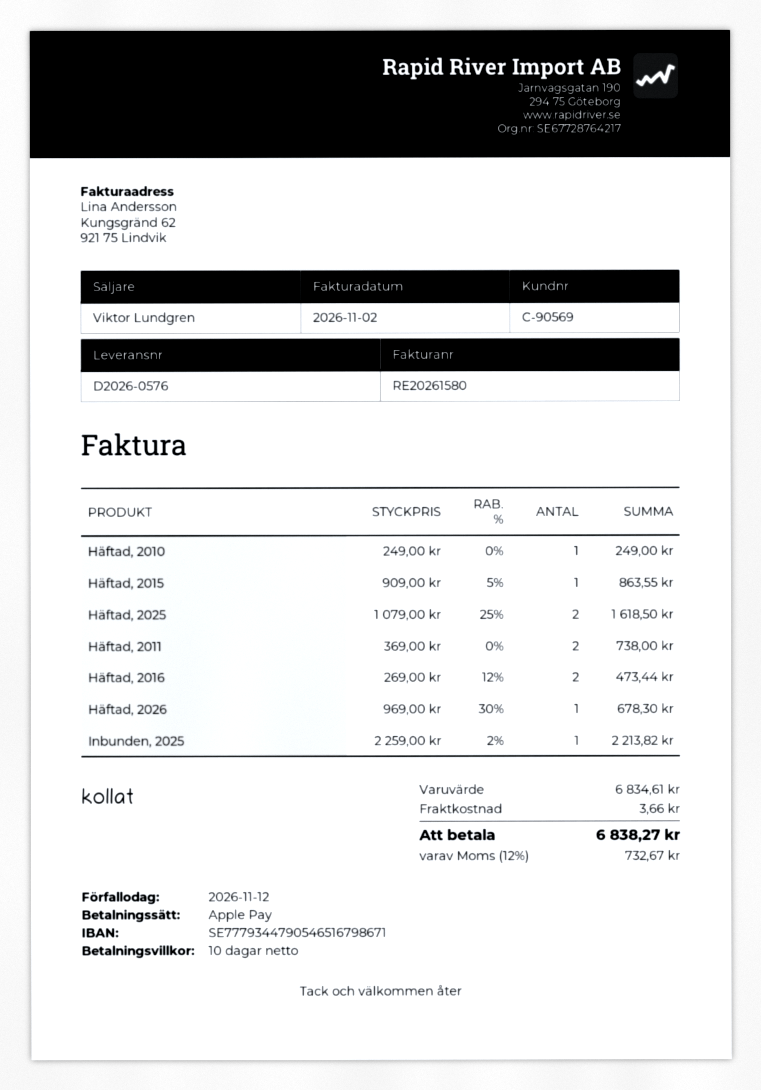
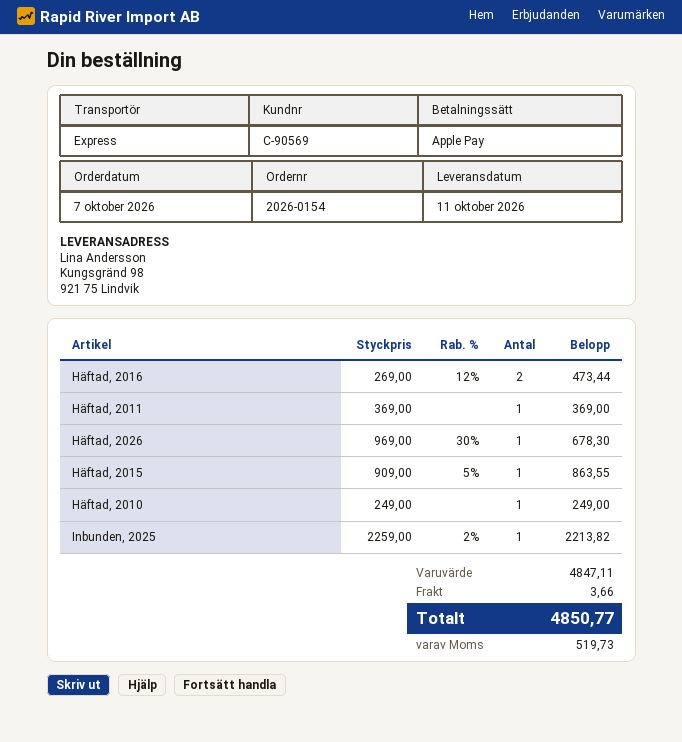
Häftad, 2025: 2 x 1079.00 - 25% = 1618.50 -> none
Häftad, 2011: 2 x 369.00 = 738.00 -> 1 x 369.00 = 369.00
subtotal: 6834.61 -> 4847.11
tax: 732.67 -> 519.73
total: 6838.27 -> 4850.77

